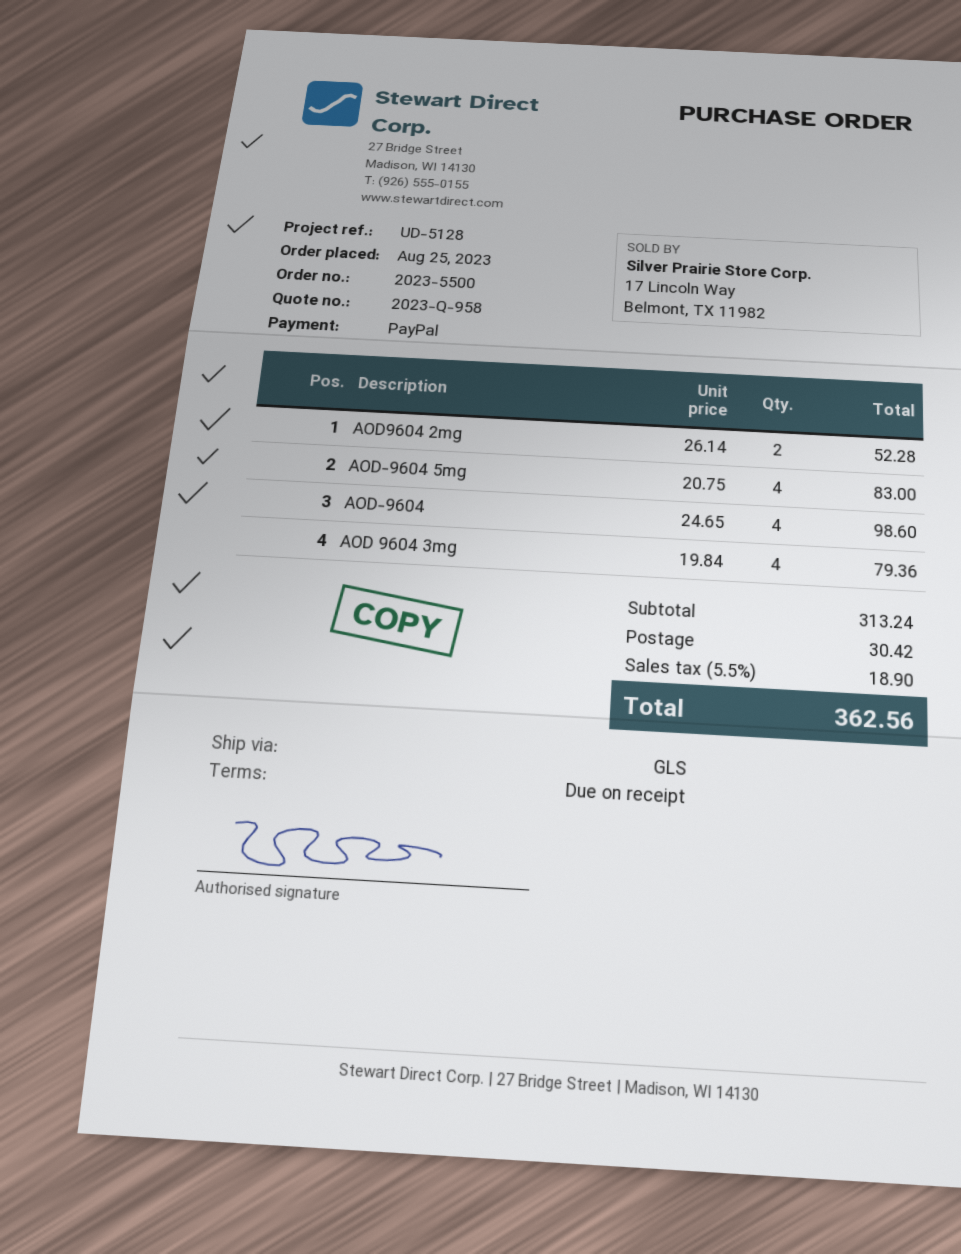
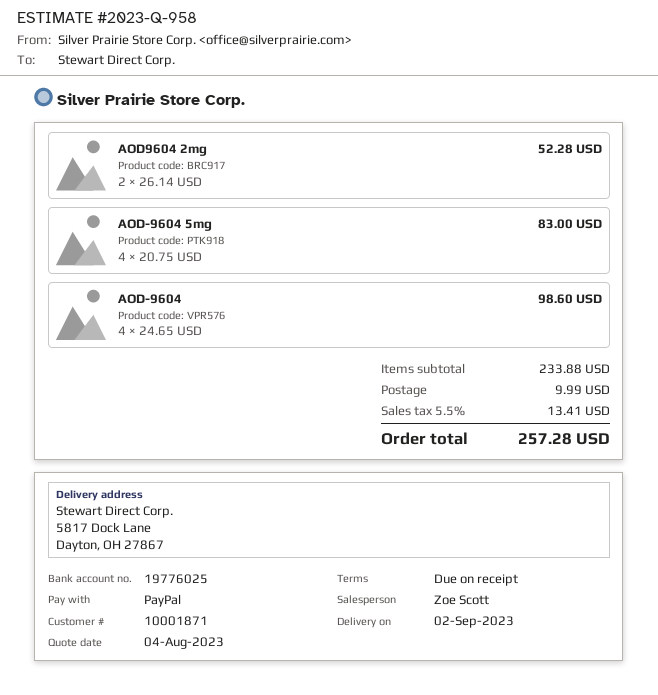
AOD 9604 3mg: 4 x 19.84 = 79.36 -> none
subtotal: 313.24 -> 233.88
shipping: 30.42 -> 9.99
tax: 5.5% = 18.90 -> 5.5% = 13.41
total: 362.56 -> 257.28

